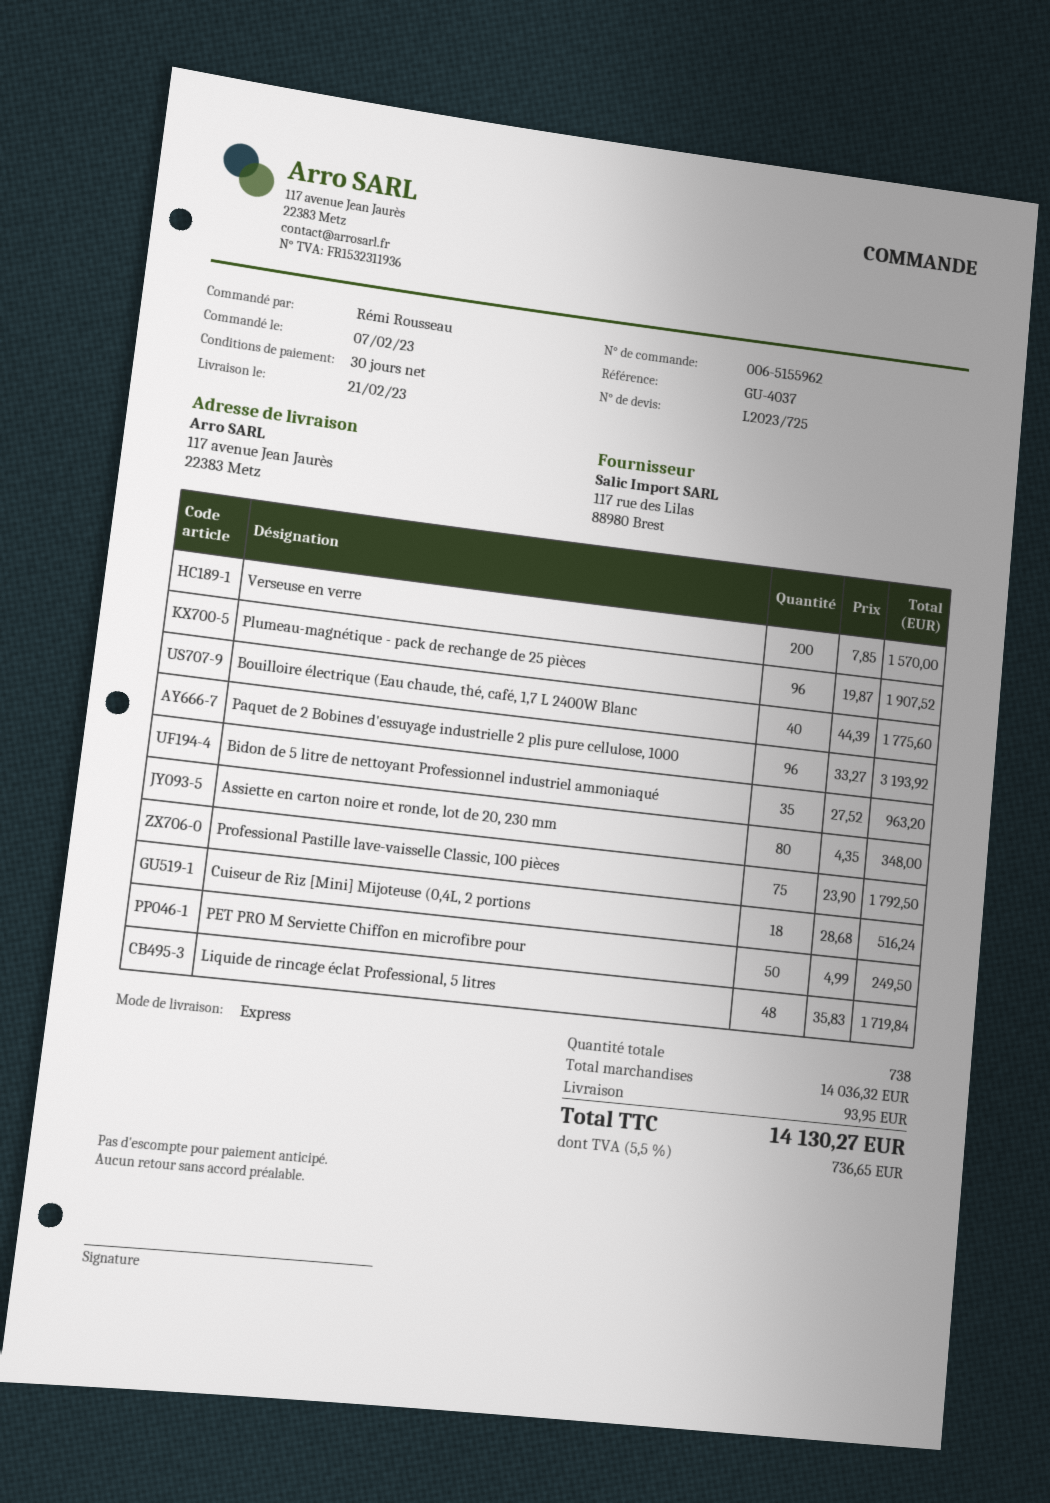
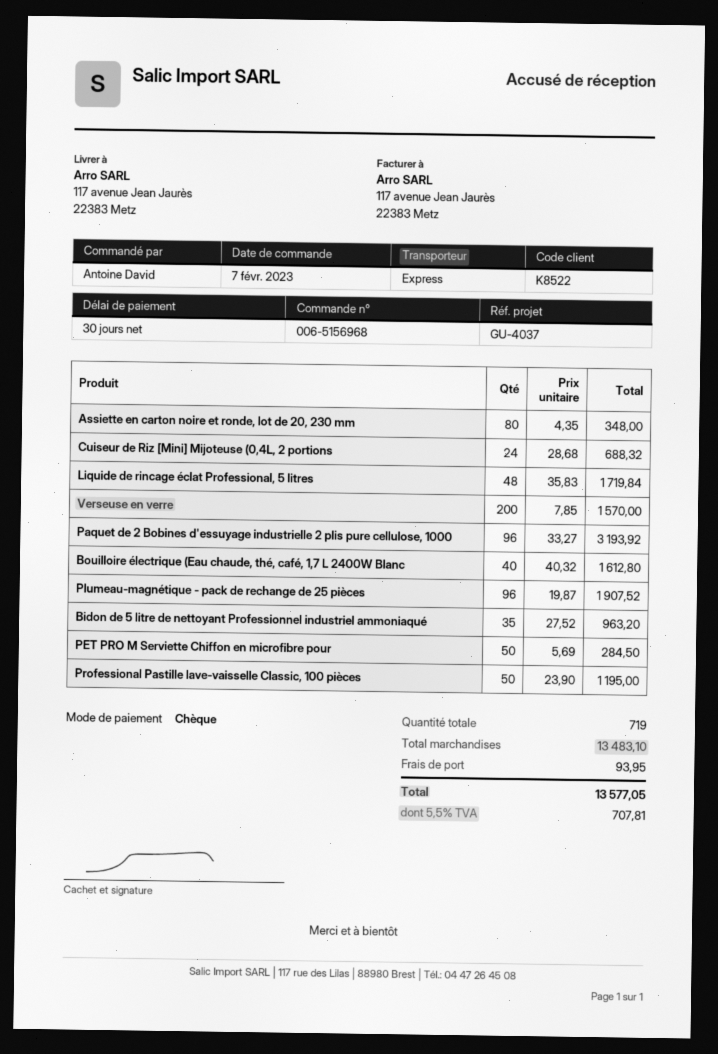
order number: 006-5155962 -> 006-5156968
ordered by: Rémi Rousseau -> Antoine David
Bouilloire électrique (Eau chaude, thé, café, 1,7 L 2400W Blanc: 40 x 44.39 = 1775.60 -> 40 x 40.32 = 1612.80
Professional Pastille lave-vaisselle Classic, 100 pièces: 75 x 23.90 = 1792.50 -> 50 x 23.90 = 1195.00
Cuiseur de Riz [Mini] Mijoteuse (0,4L, 2 portions: 18 x 28.68 = 516.24 -> 24 x 28.68 = 688.32
PET PRO M Serviette Chiffon en microfibre pour: 50 x 4.99 = 249.50 -> 50 x 5.69 = 284.50
total quantity: 738 -> 719
subtotal: 14036.32 -> 13483.10
tax: 5.5% = 736.65 -> 5.5% = 707.81
total: 14130.27 -> 13577.05

